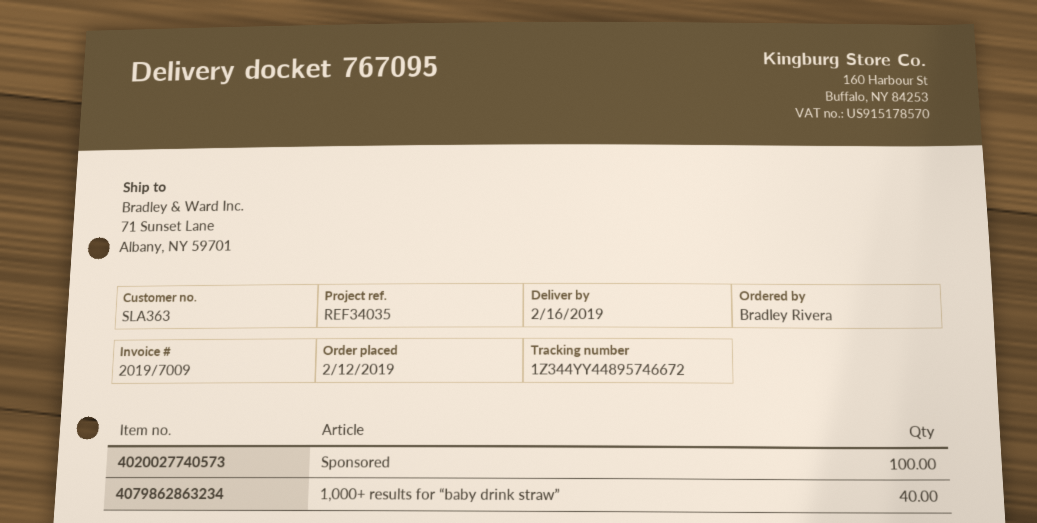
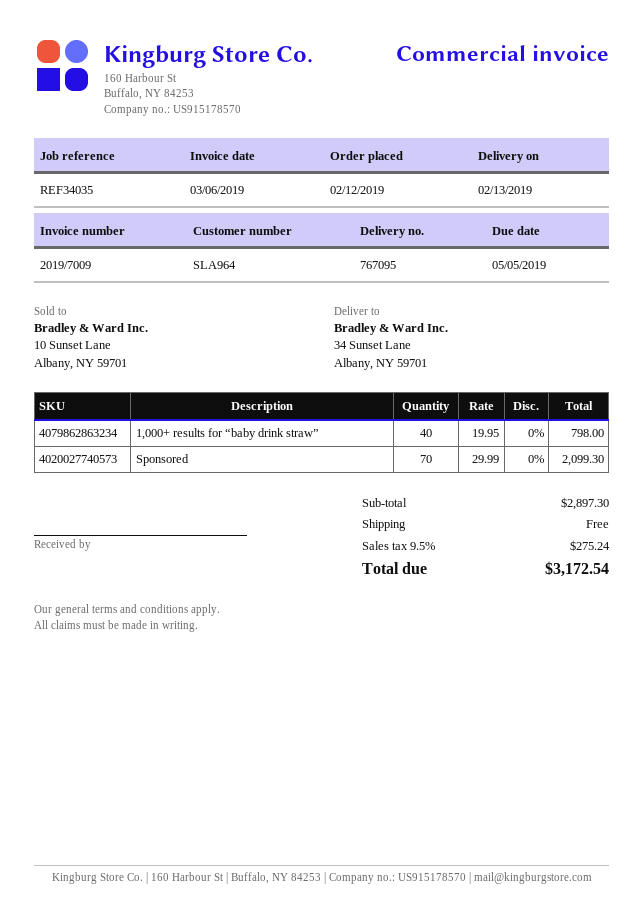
delivery date: 2019-02-16 -> 2019-02-13
customer number: SLA363 -> SLA964
ship to: 71 Sunset Lane, Albany, NY 59701 -> 34 Sunset Lane, Albany, NY 59701
Sponsored: 100 -> 70

